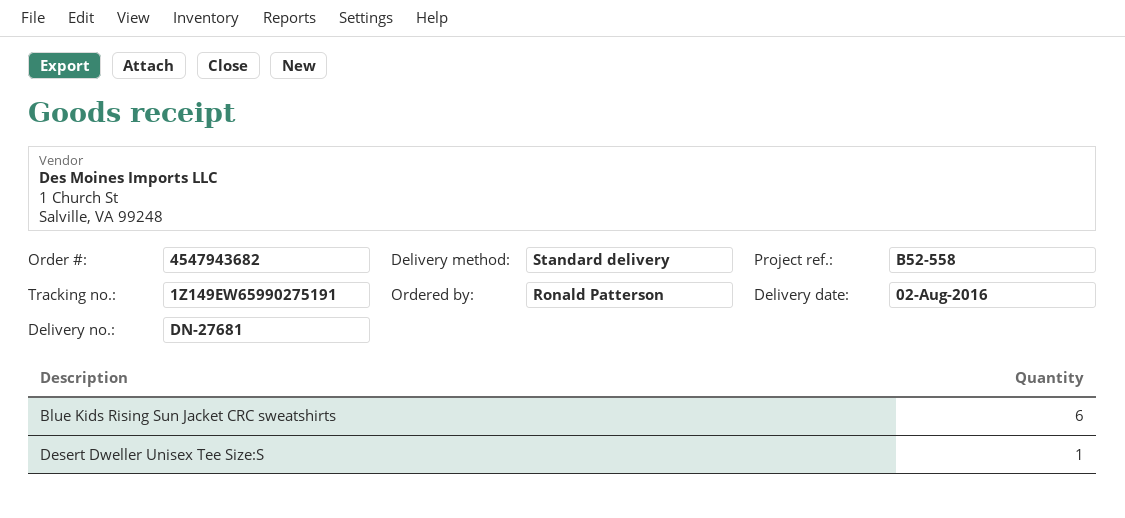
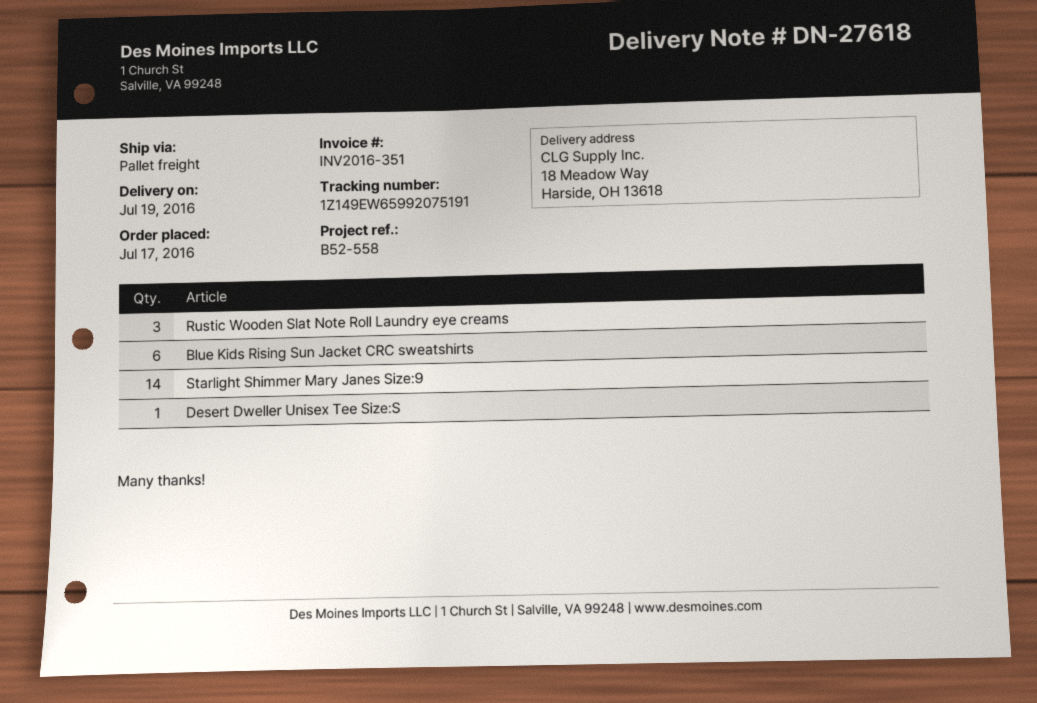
delivery note number: DN-27681 -> DN-27618
delivery date: 2016-08-02 -> 2016-07-19
shipping method: standard -> pallet freight
tracking number: 1Z149EW65990275191 -> 1Z149EW65992075191
Rustic Wooden Slat Note Roll Laundry eye creams: none -> 3
Starlight Shimmer Mary Janes Size:9: none -> 14

